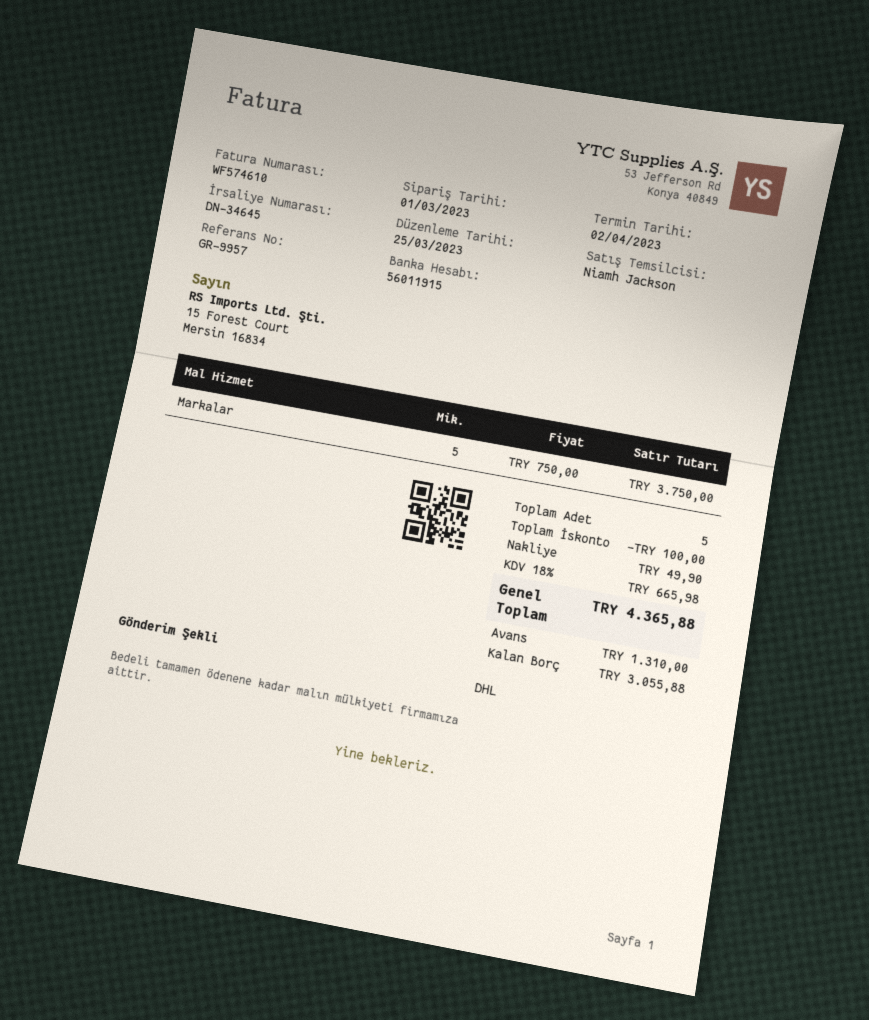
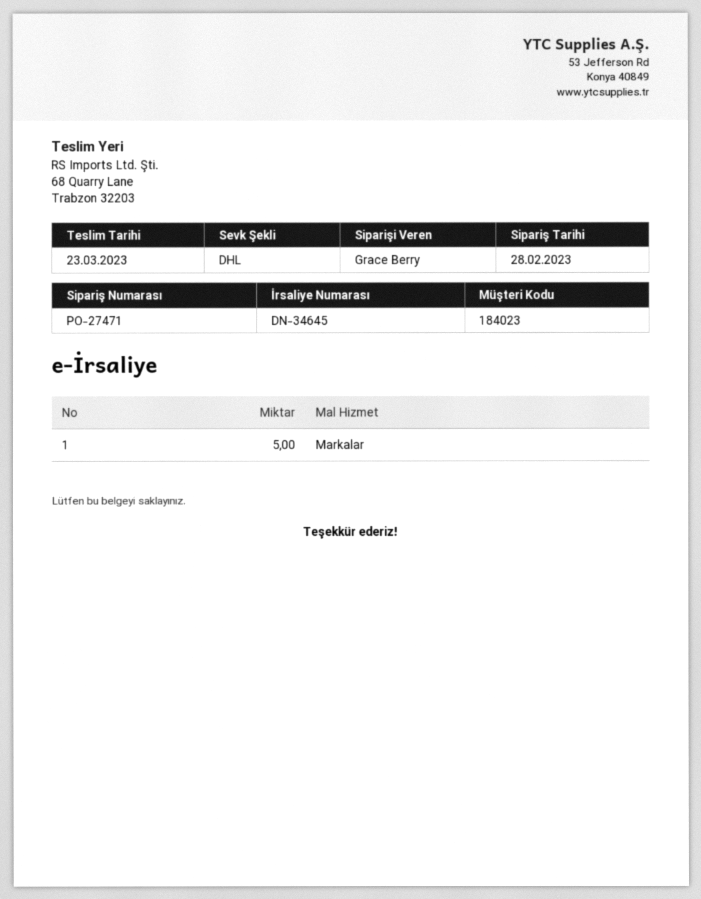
order date: 2023-03-01 -> 2023-02-28
delivery date: 2023-04-02 -> 2023-03-23

